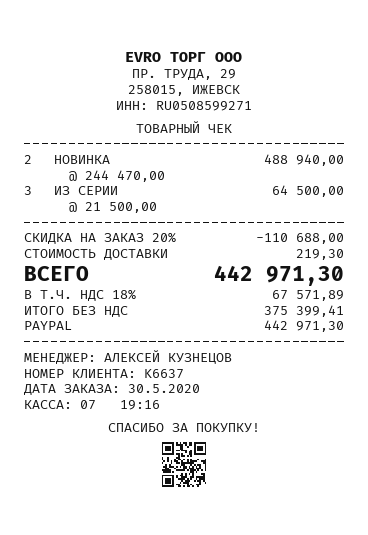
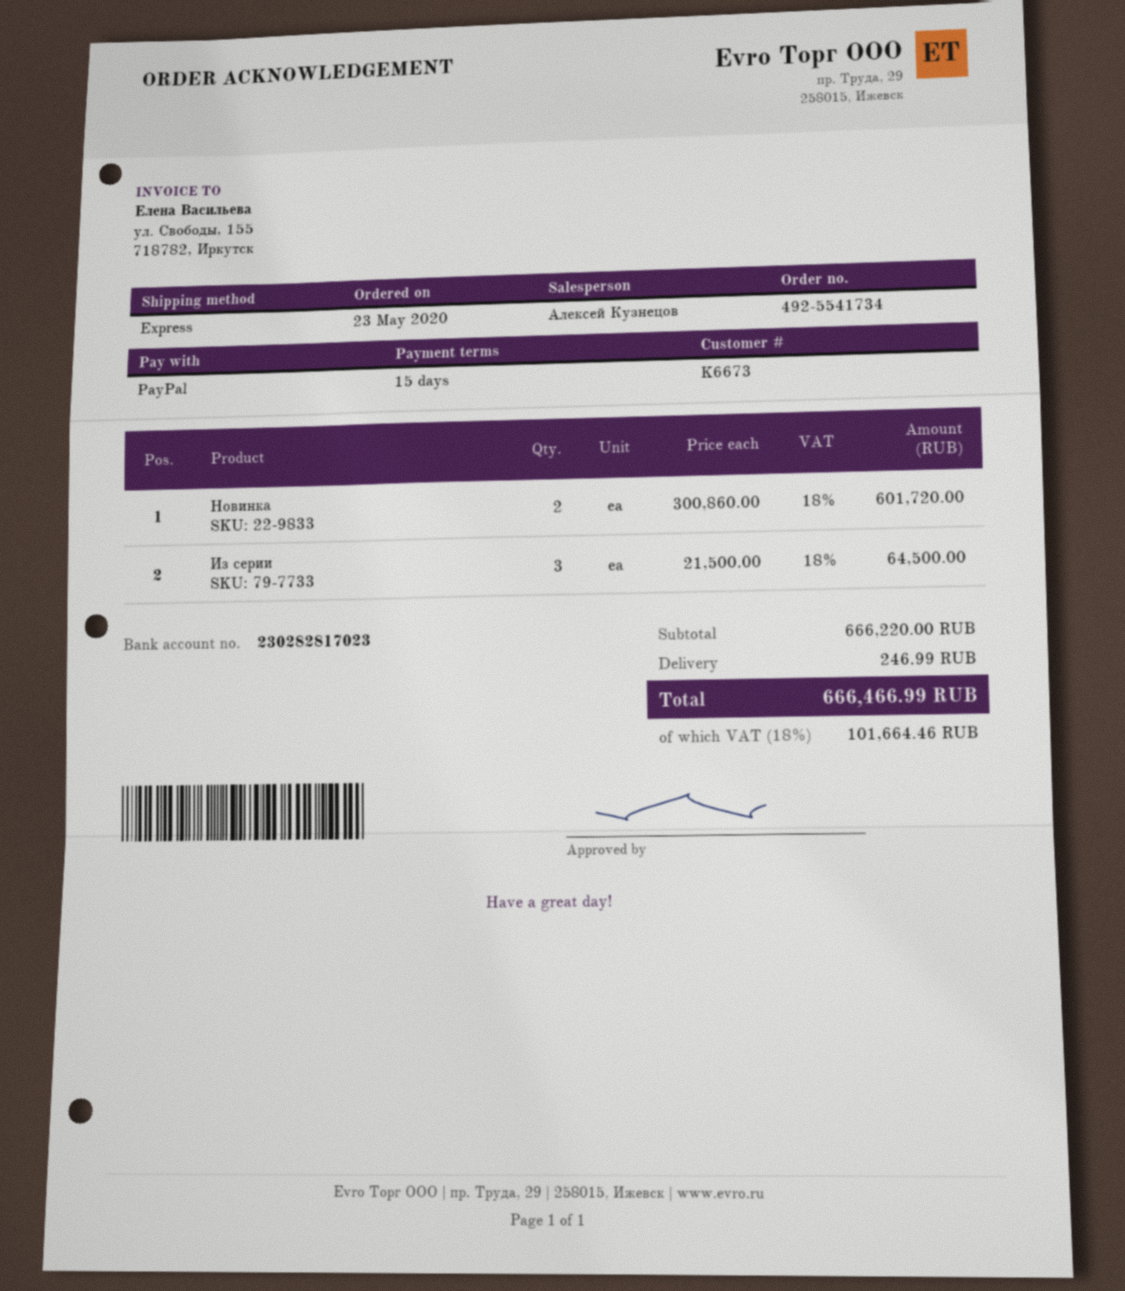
order date: 2020-05-30 -> 2020-05-23
customer number: K6637 -> K6673
НОВИНКА: 2 x 244470.00 = 488940.00 -> 2 x 300860.00 = 601720.00
discount: 20% = 110688.00 -> none
shipping: 219.30 -> 246.99
tax: 18% = 67571.89 -> 18% = 101664.46
total: 442971.30 -> 666466.99

